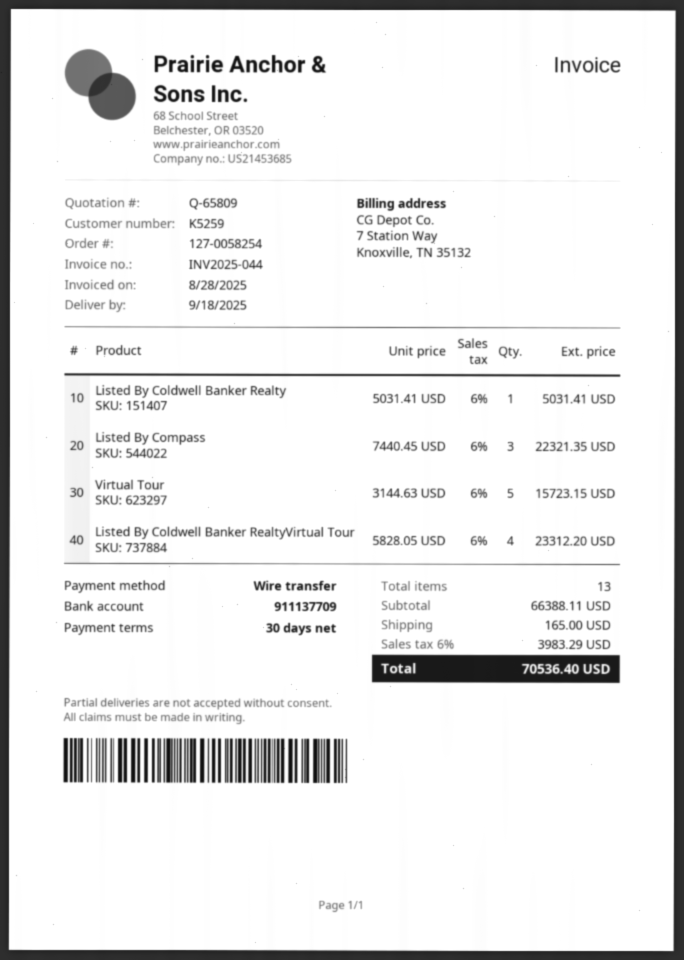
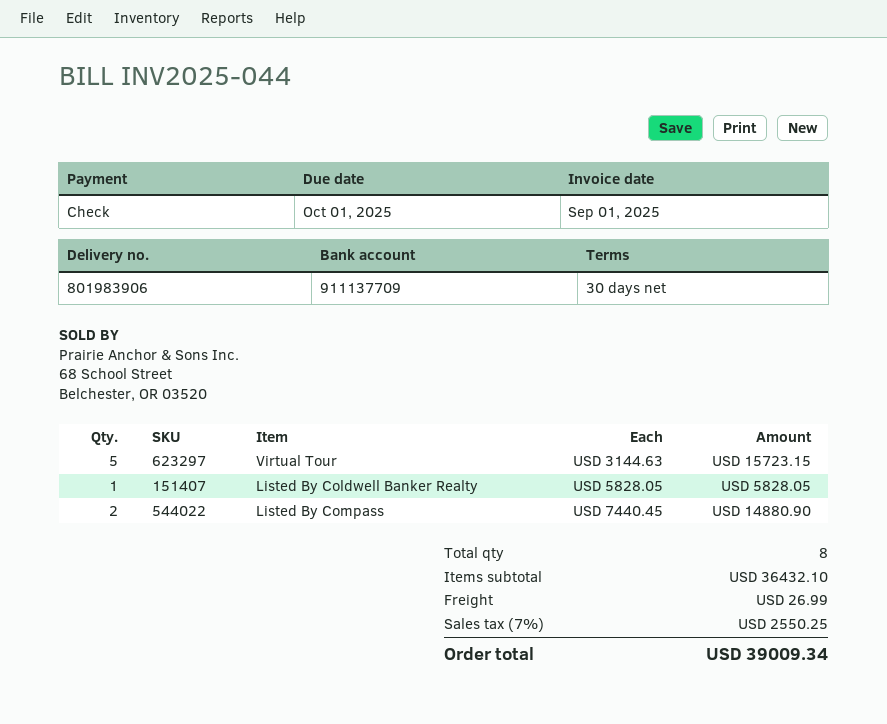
invoice date: 2025-08-28 -> 2025-09-01
payment method: bank transfer -> cheque
Listed By Coldwell Banker Realty: 1 x 5031.41 = 5031.41 -> 1 x 5828.05 = 5828.05
Listed By Compass: 3 x 7440.45 = 22321.35 -> 2 x 7440.45 = 14880.90
Listed By Coldwell Banker RealtyVirtual Tour: 4 x 5828.05 = 23312.20 -> none
total quantity: 13 -> 8
subtotal: 66388.11 -> 36432.10
shipping: 165.00 -> 26.99
tax: 6% = 3983.29 -> 7% = 2550.25
total: 70536.40 -> 39009.34

